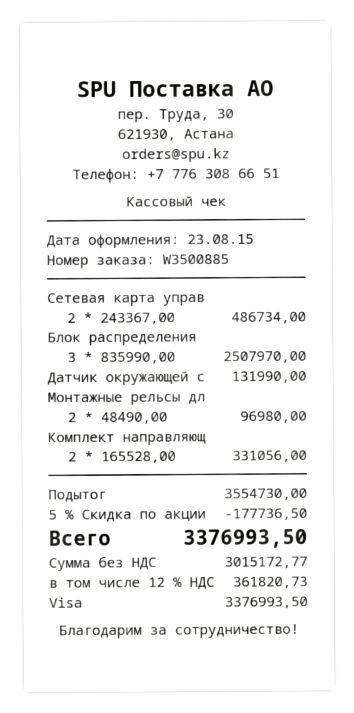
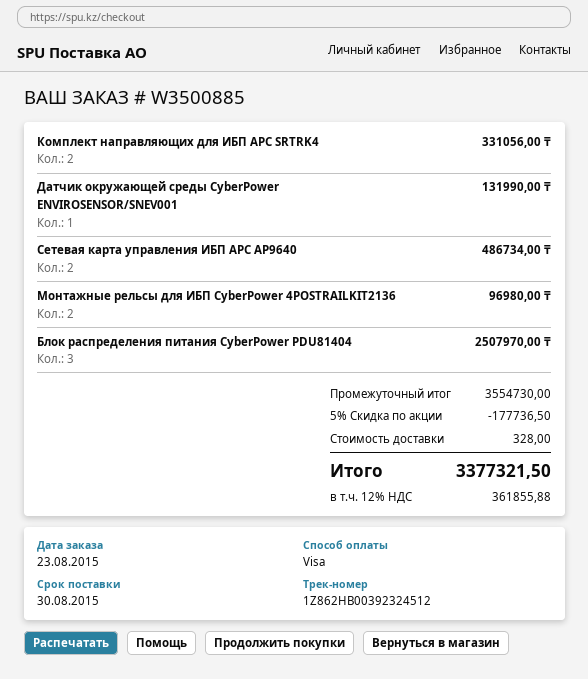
shipping: none -> 328.00
tax: 12% = 361820.73 -> 12% = 361855.88
total: 3376993.50 -> 3377321.50

